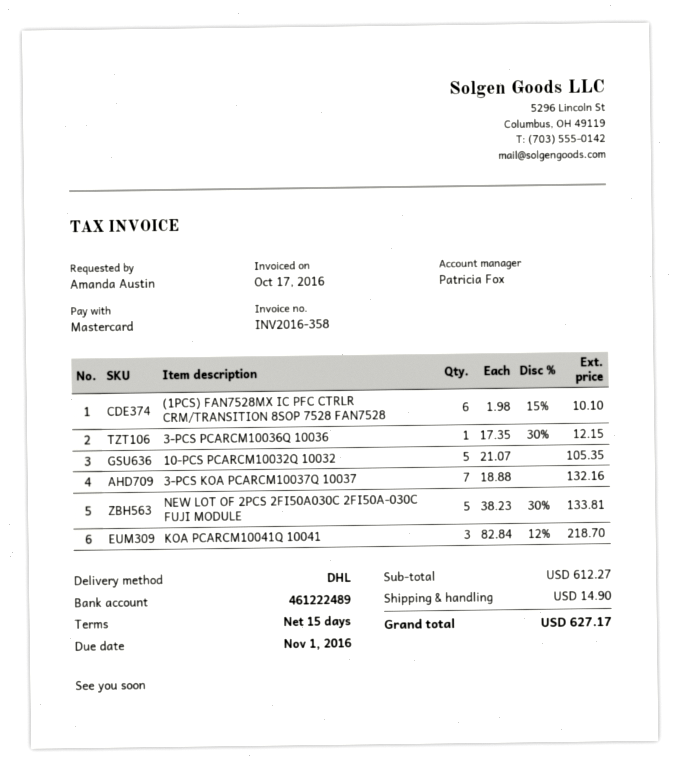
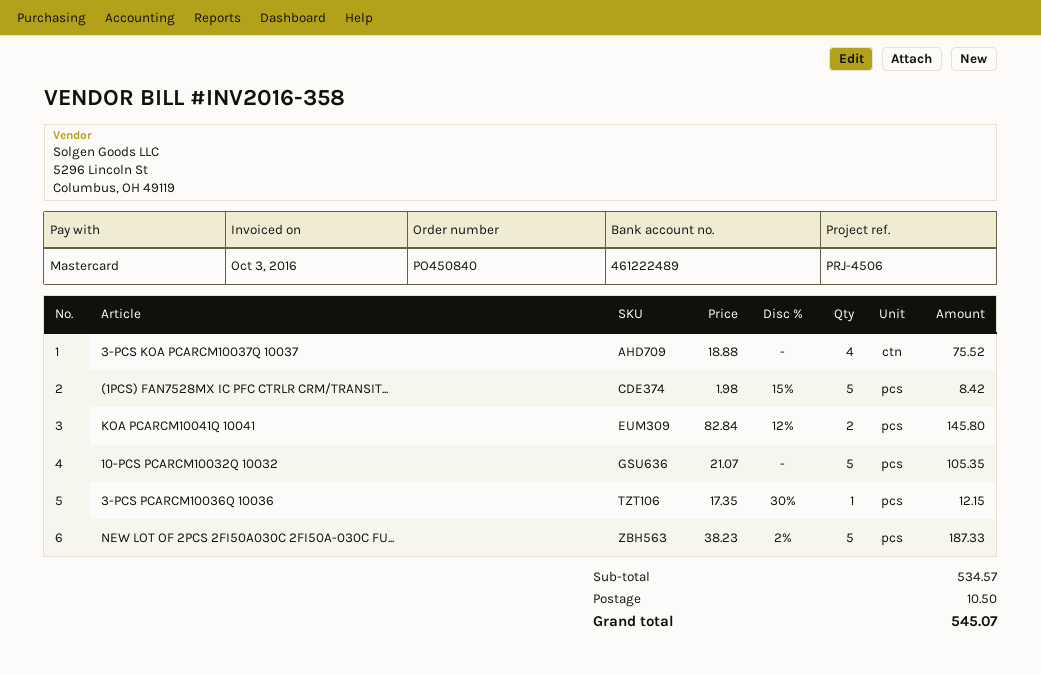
invoice date: 2016-10-17 -> 2016-10-03
(1PCS) FAN7528MX IC PFC CTRLR CRM/TRANSITION 8SOP 7528 FAN7528: 6 x 1.98 - 15% = 10.10 -> 5 x 1.98 - 15% = 8.42
3-PCS KOA PCARCM10037Q 10037: 7 x 18.88 = 132.16 -> 4 x 18.88 = 75.52
NEW LOT OF 2PCS 2FI50A030C 2FI50A-030C FUJI MODULE: 5 x 38.23 - 30% = 133.81 -> 5 x 38.23 - 2% = 187.33
KOA PCARCM10041Q 10041: 3 x 82.84 - 12% = 218.70 -> 2 x 82.84 - 12% = 145.80
subtotal: 612.27 -> 534.57
shipping: 14.90 -> 10.50
total: 627.17 -> 545.07

